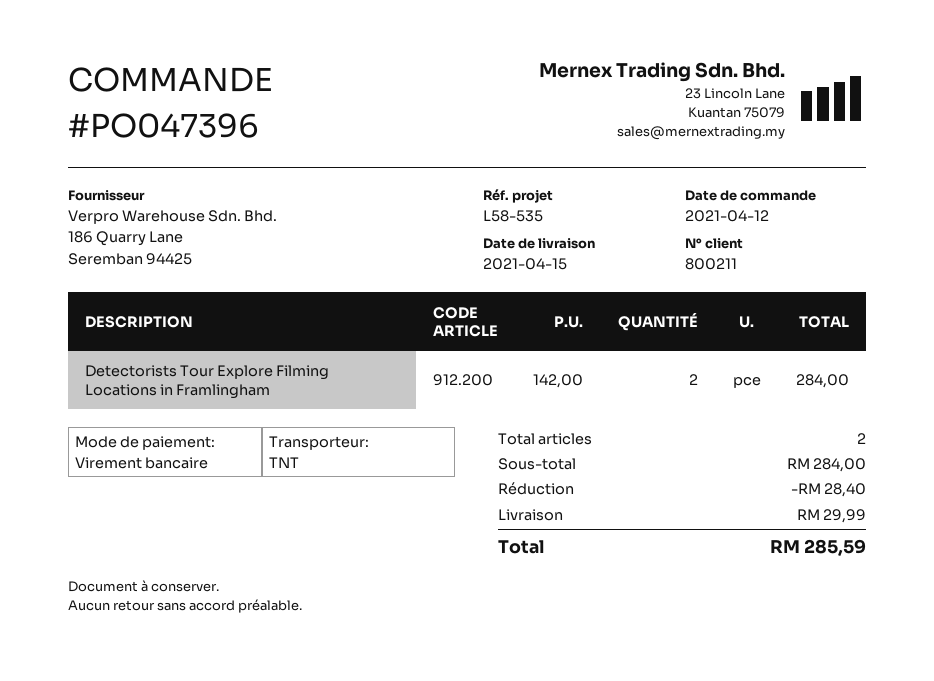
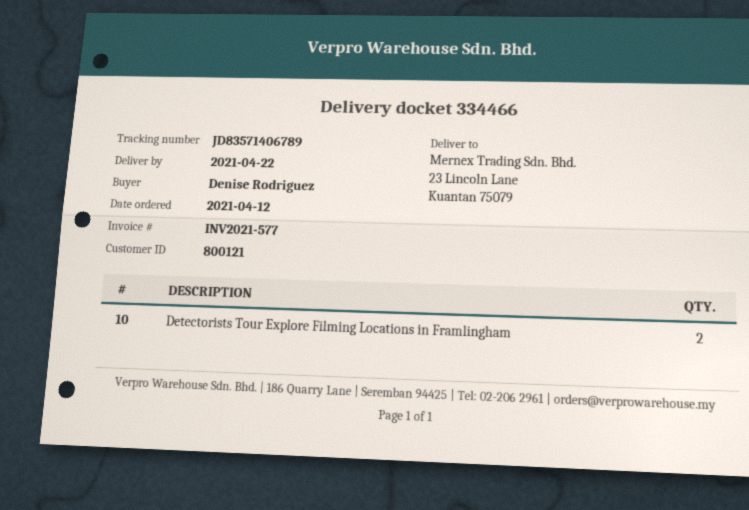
delivery date: 2021-04-15 -> 2021-04-22
customer number: 800211 -> 800121

